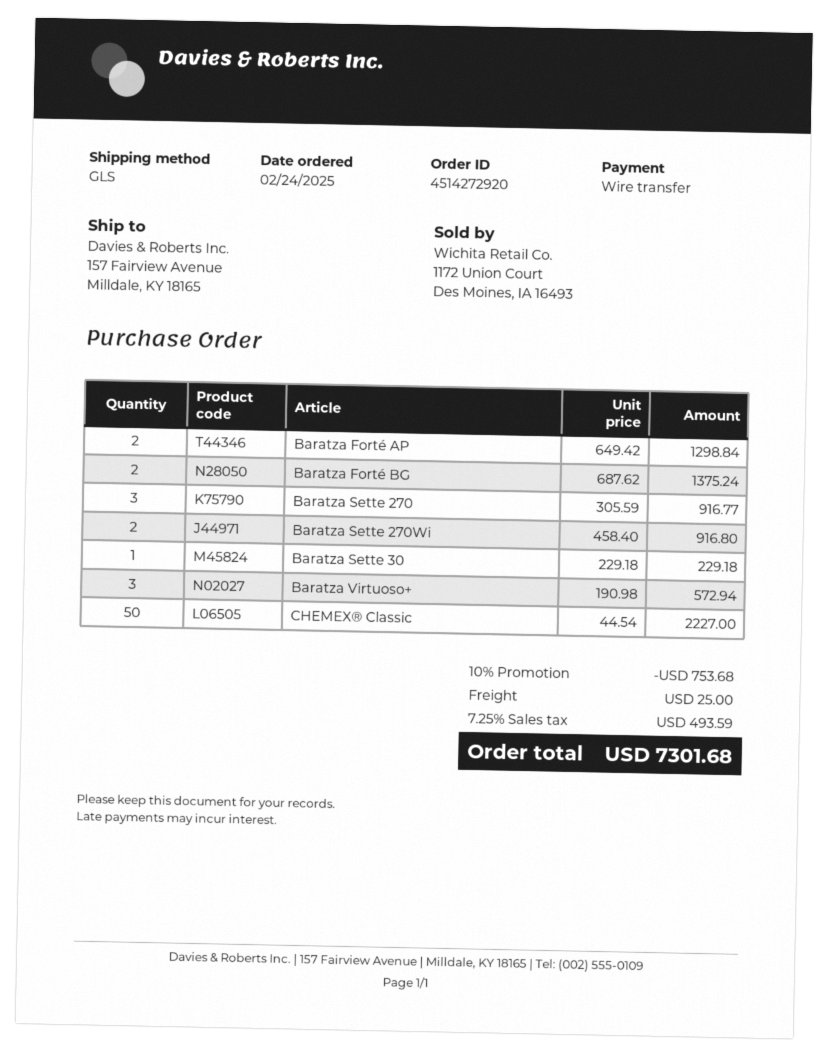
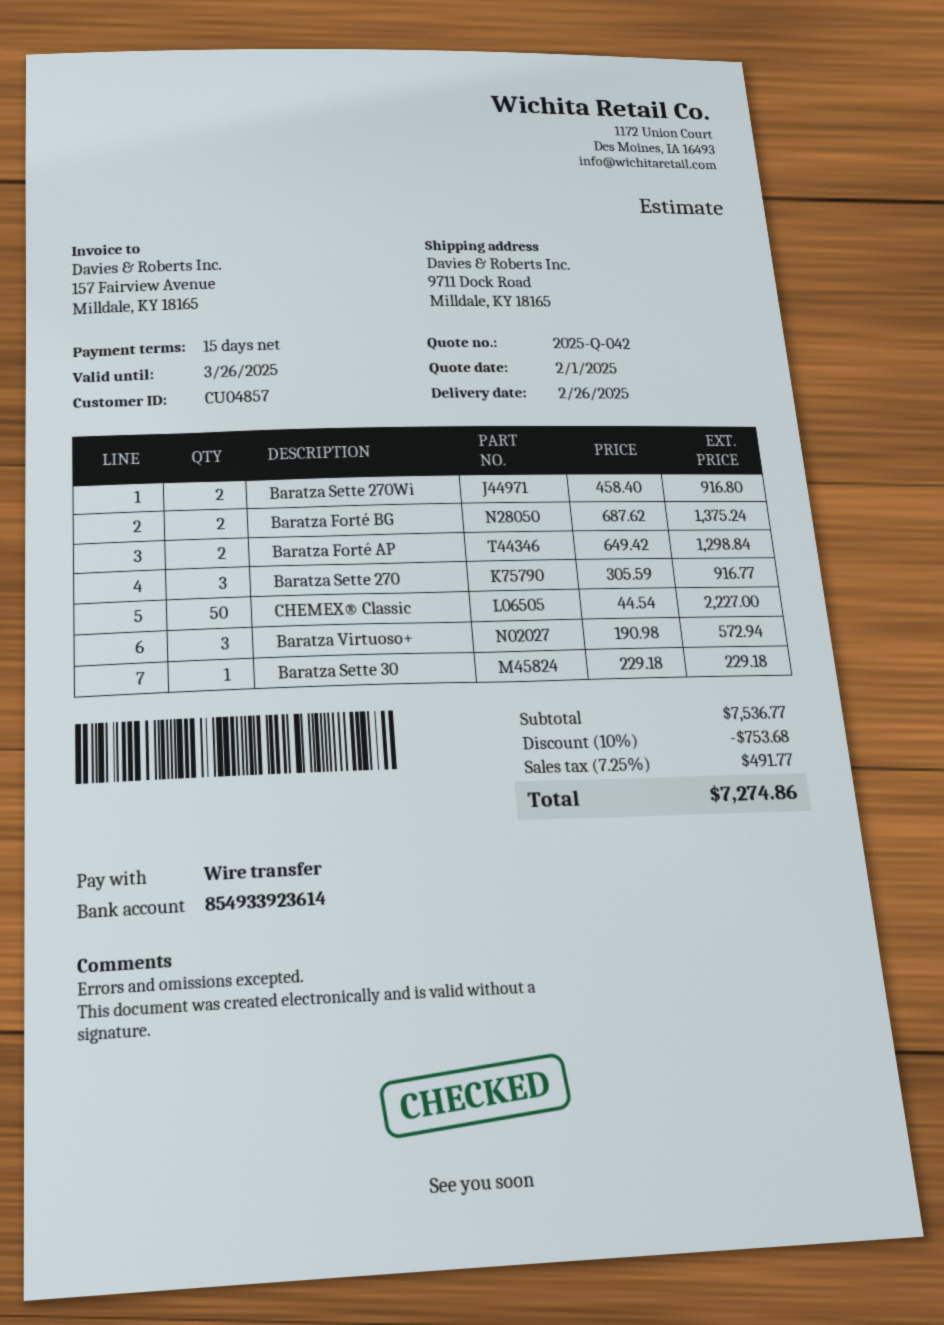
ship to: 157 Fairview Avenue, Milldale, KY 18165 -> 9711 Dock Road, Milldale, KY 18165
shipping: 25.00 -> none
tax: 7.25% = 493.59 -> 7.25% = 491.77
total: 7301.68 -> 7274.86

